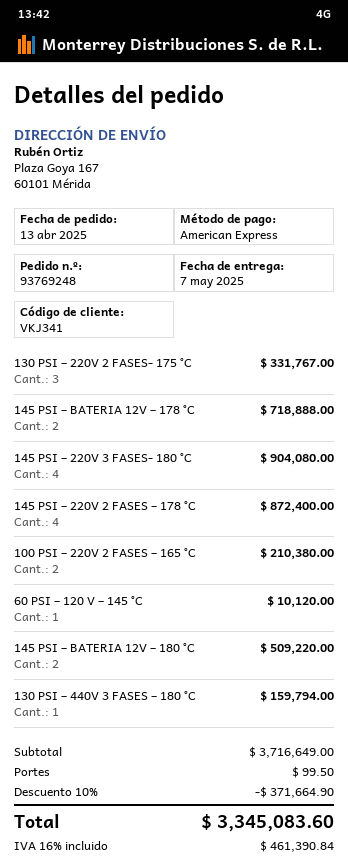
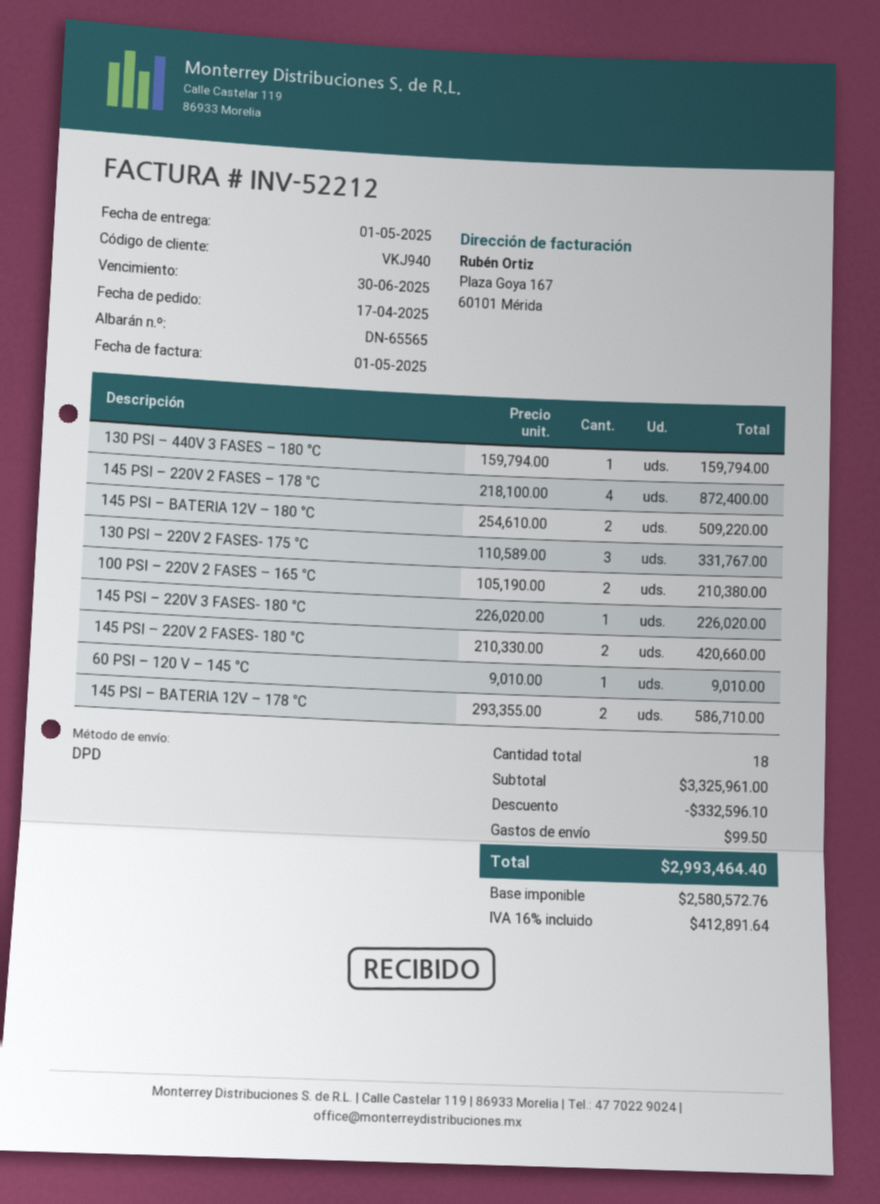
order date: 2025-04-13 -> 2025-04-17
delivery date: 2025-05-07 -> 2025-05-01
customer number: VKJ341 -> VKJ940
145 PSI – BATERIA 12V – 178 °C: 2 for 718888.00 -> 2 for 586710.00
145 PSI – 220V 3 FASES- 180 °C: 4 for 904080.00 -> 1 for 226020.00
60 PSI – 120 V – 145 °C: 1 for 10120.00 -> 1 for 9010.00
145 PSI – 220V 2 FASES- 180 °C: none -> 2 for 420660.00
subtotal: 3716649.00 -> 3325961.00
discount: 371664.90 -> 332596.10
tax: 16% = 461390.84 -> 16% = 412891.64
total: 3345083.60 -> 2993464.40

